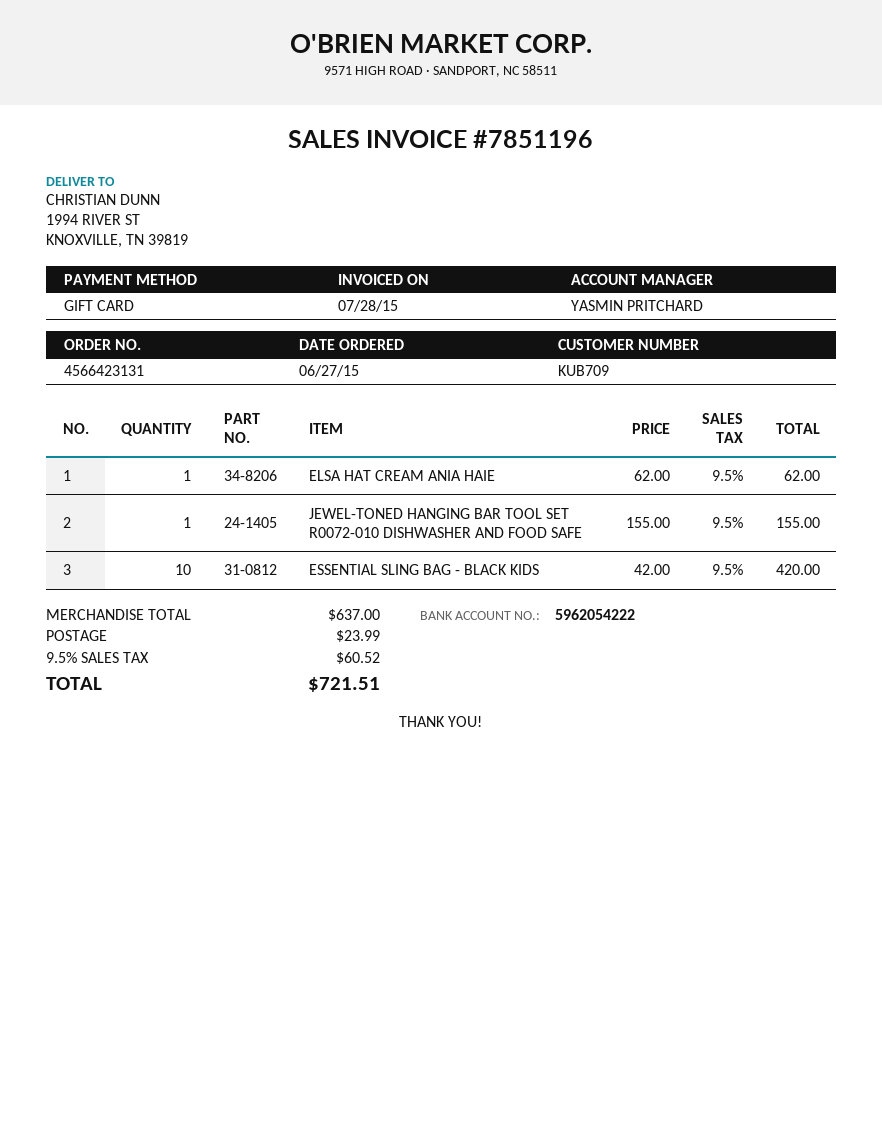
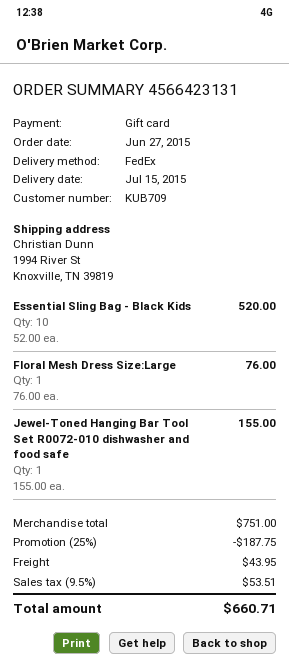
ELSA HAT CREAM ANIA HAIE: 1 x 62.00 = 62.00 -> none
ESSENTIAL SLING BAG - BLACK KIDS: 10 x 42.00 = 420.00 -> 10 x 52.00 = 520.00
Floral Mesh Dress Size:Large: none -> 1 x 76.00 = 76.00
subtotal: 637.00 -> 751.00
discount: none -> 25% = 187.75
shipping: 23.99 -> 43.95
tax: 9.5% = 60.52 -> 9.5% = 53.51
total: 721.51 -> 660.71

